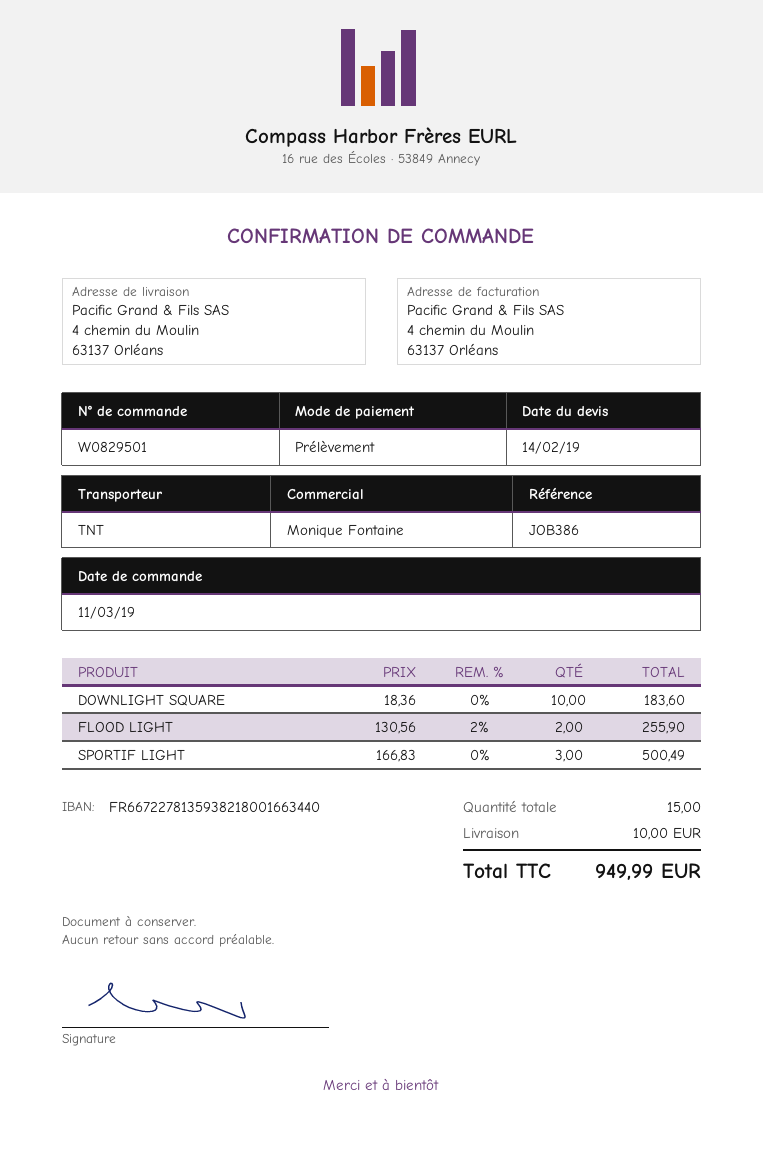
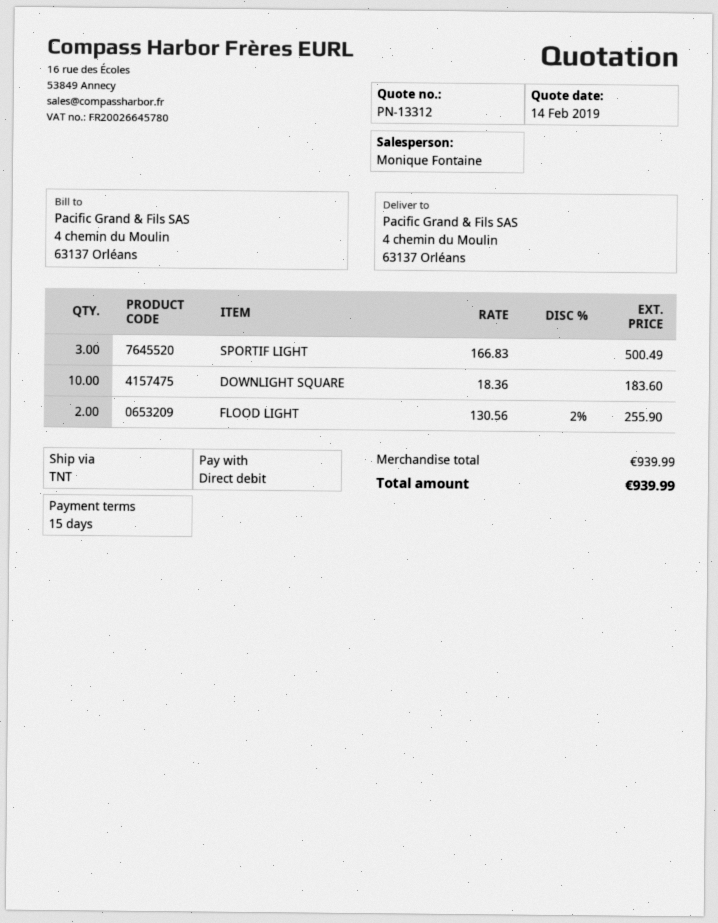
shipping: 10.00 -> none
total: 949.99 -> 939.99

